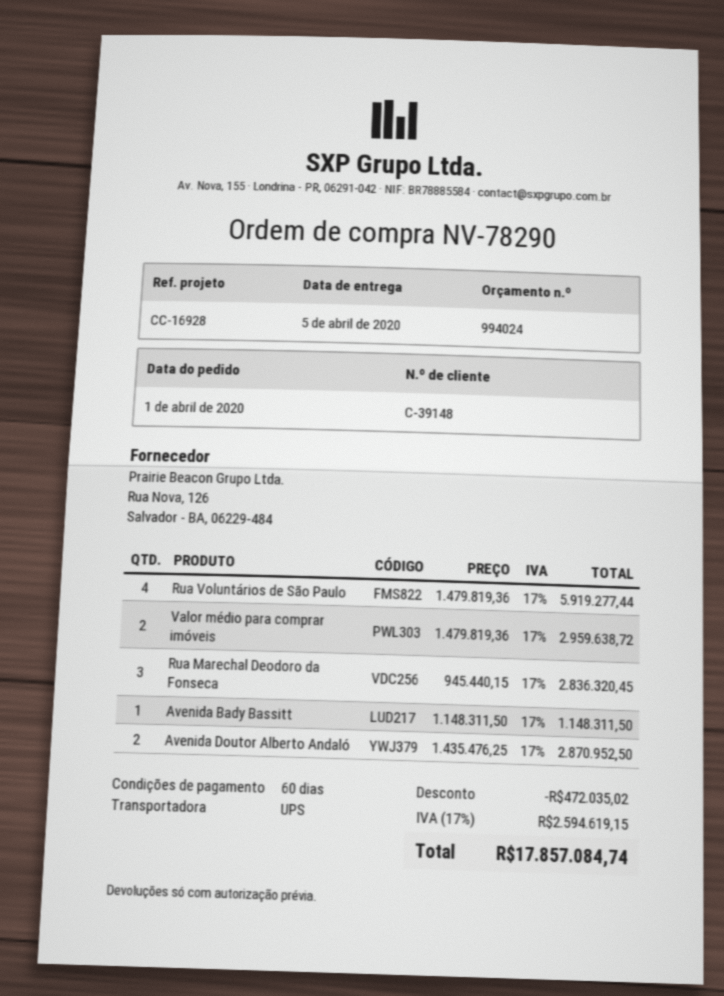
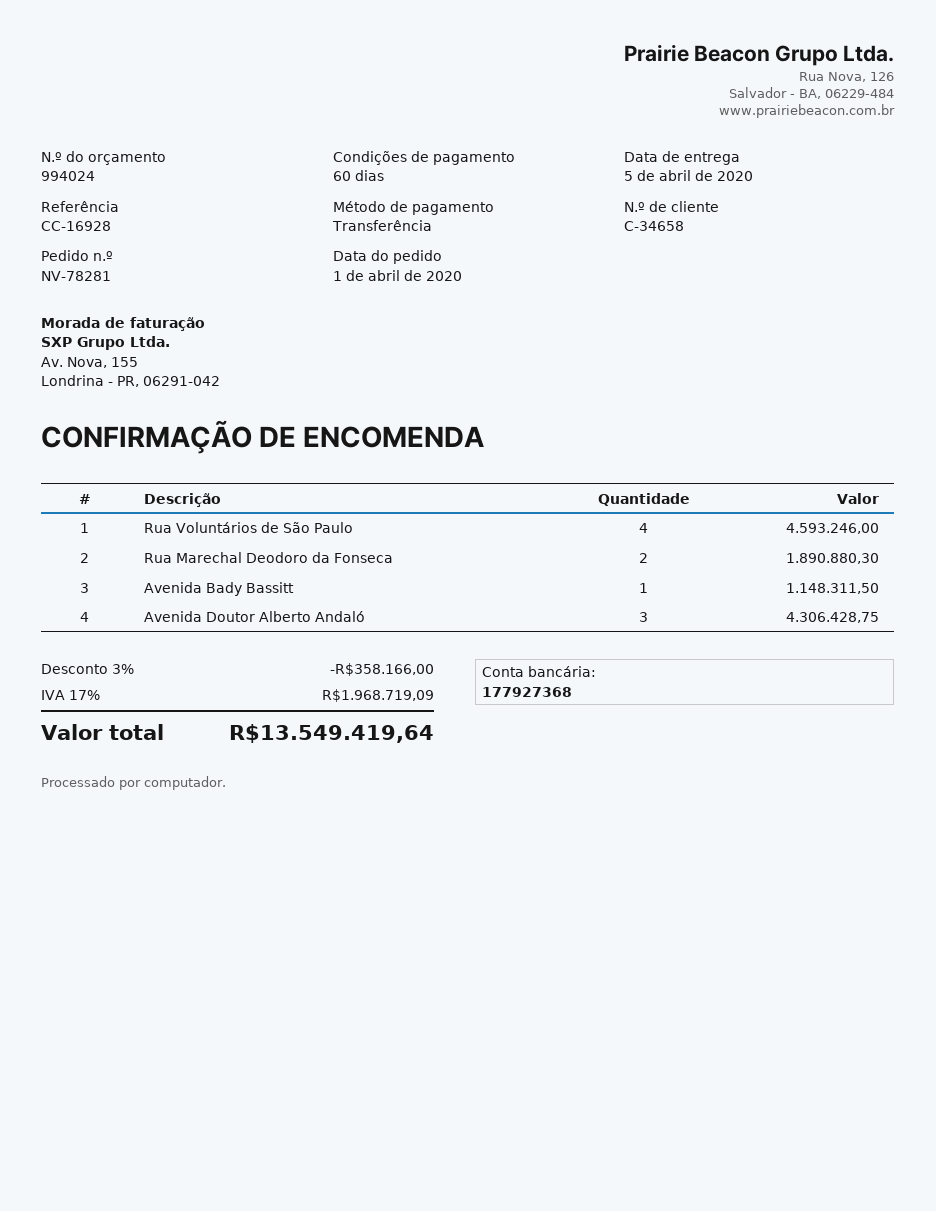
order number: NV-78290 -> NV-78281
customer number: C-39148 -> C-34658
Rua Voluntários de São Paulo: 4 for 5919277.44 -> 4 for 4593246.00
Valor médio para comprar imóveis: 2 for 2959638.72 -> none
Rua Marechal Deodoro da Fonseca: 3 for 2836320.45 -> 2 for 1890880.30
Avenida Doutor Alberto Andaló: 2 for 2870952.50 -> 3 for 4306428.75
discount: 472035.02 -> 358166.00
tax: 17% = 2594619.15 -> 17% = 1968719.09
total: 17857084.74 -> 13549419.64

